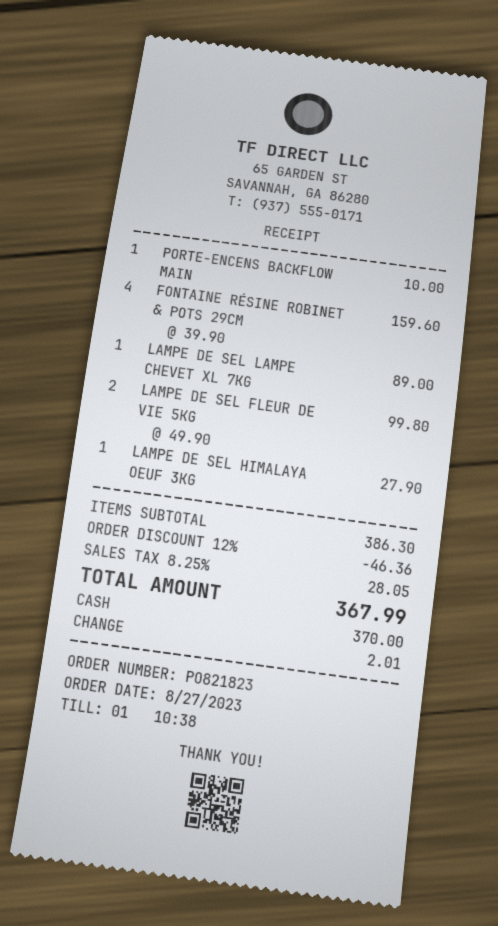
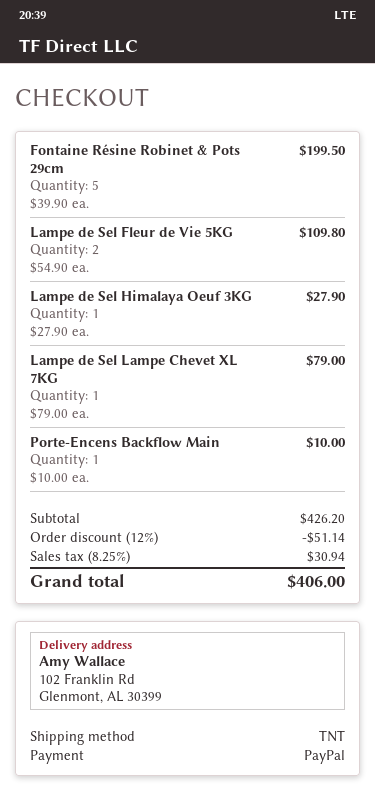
payment method: cash -> PayPal
FONTAINE RÉSINE ROBINET & POTS 29CM: 4 x 39.90 = 159.60 -> 5 x 39.90 = 199.50
LAMPE DE SEL LAMPE CHEVET XL 7KG: 1 x 89.00 = 89.00 -> 1 x 79.00 = 79.00
LAMPE DE SEL FLEUR DE VIE 5KG: 2 x 49.90 = 99.80 -> 2 x 54.90 = 109.80
subtotal: 386.30 -> 426.20
discount: 12% = 46.36 -> 12% = 51.14
tax: 8.25% = 28.05 -> 8.25% = 30.94
total: 367.99 -> 406.00

